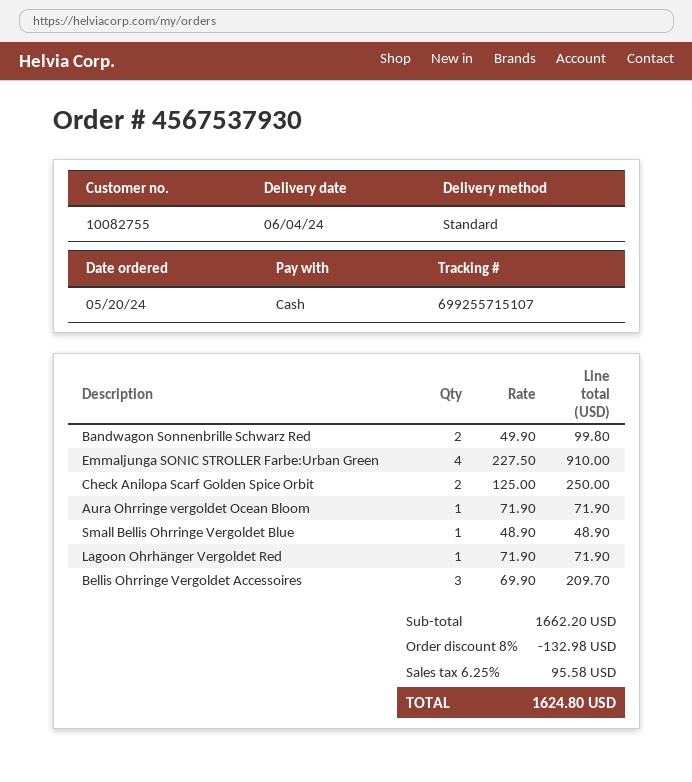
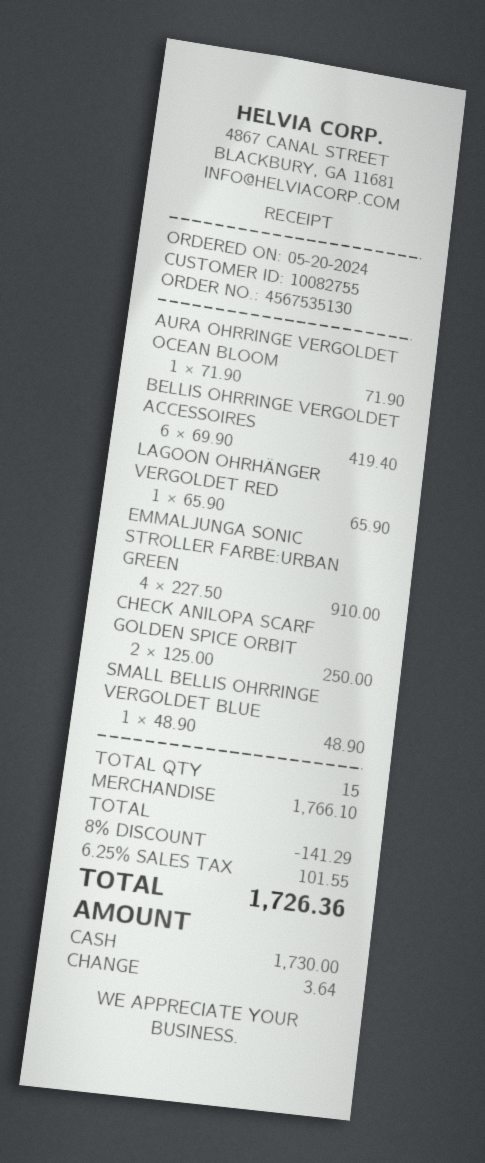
order number: 4567537930 -> 4567535130
Bandwagon Sonnenbrille Schwarz Red: 2 x 49.90 = 99.80 -> none
Lagoon Ohrhänger Vergoldet Red: 1 x 71.90 = 71.90 -> 1 x 65.90 = 65.90
Bellis Ohrringe Vergoldet Accessoires: 3 x 69.90 = 209.70 -> 6 x 69.90 = 419.40
subtotal: 1662.20 -> 1766.10
discount: 8% = 132.98 -> 8% = 141.29
tax: 6.25% = 95.58 -> 6.25% = 101.55
total: 1624.80 -> 1726.36

